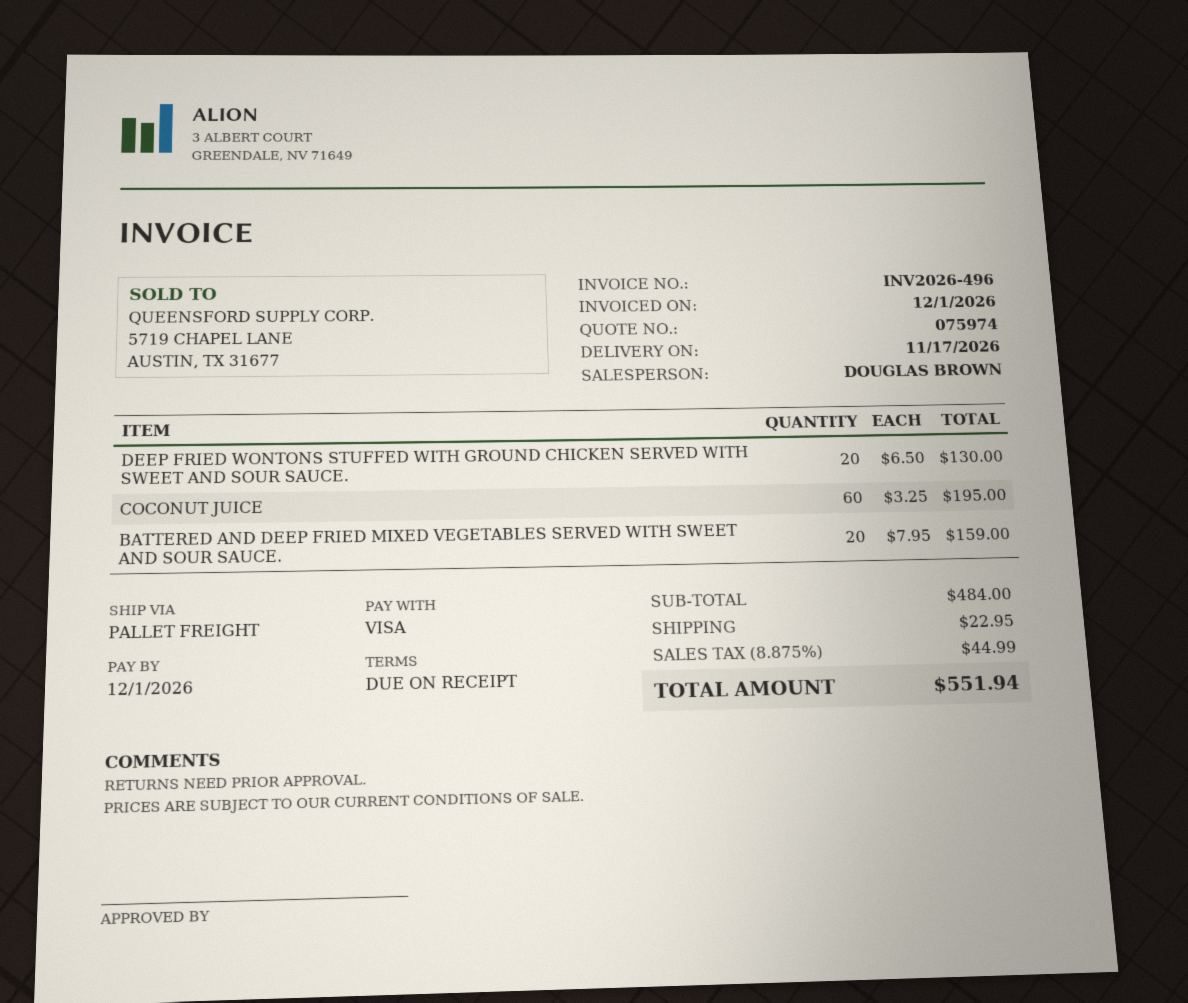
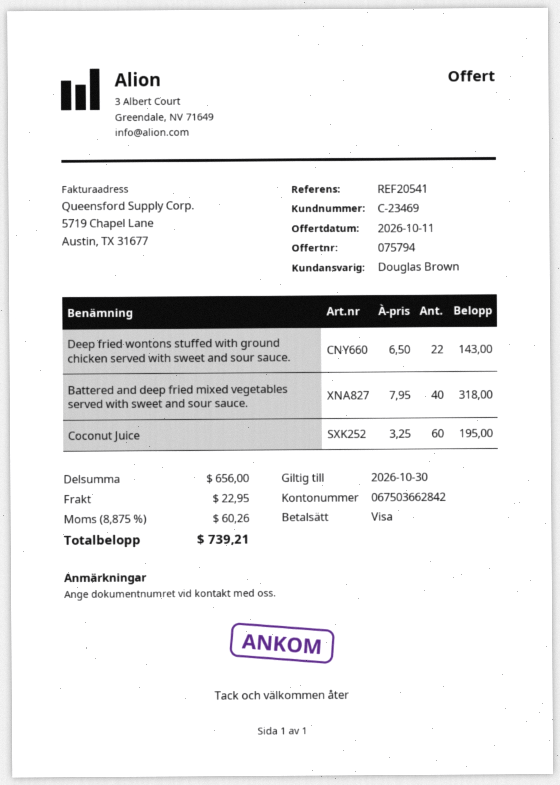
quote number: 075974 -> 075794
DEEP FRIED WONTONS STUFFED WITH GROUND CHICKEN SERVED WITH SWEET AND SOUR SAUCE.: 20 x 6.50 = 130.00 -> 22 x 6.50 = 143.00
BATTERED AND DEEP FRIED MIXED VEGETABLES SERVED WITH SWEET AND SOUR SAUCE.: 20 x 7.95 = 159.00 -> 40 x 7.95 = 318.00
subtotal: 484.00 -> 656.00
tax: 8.875% = 44.99 -> 8.875% = 60.26
total: 551.94 -> 739.21

